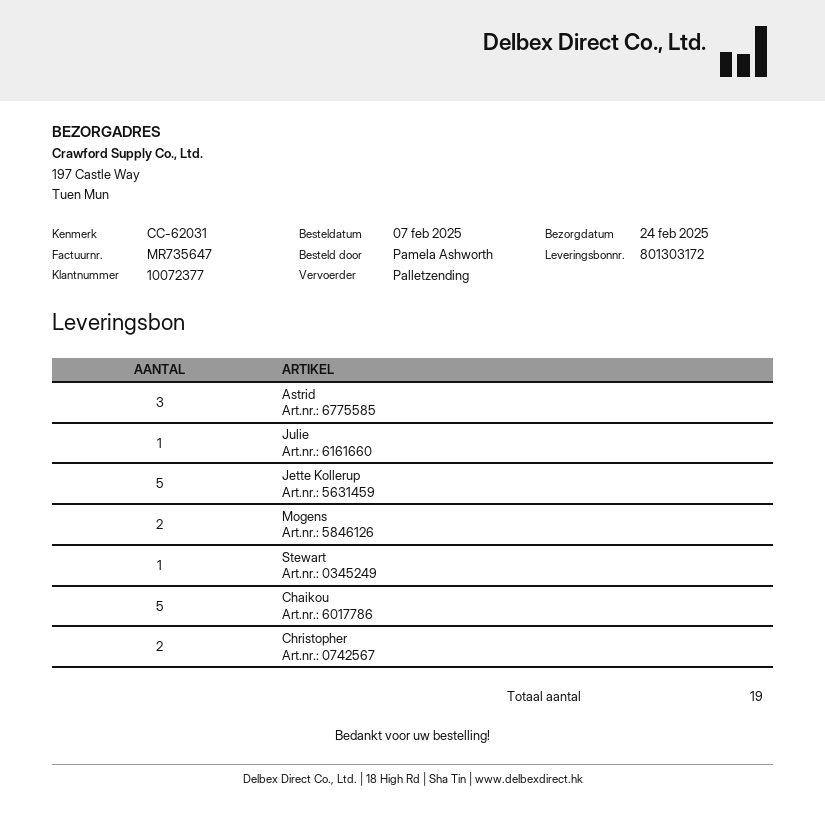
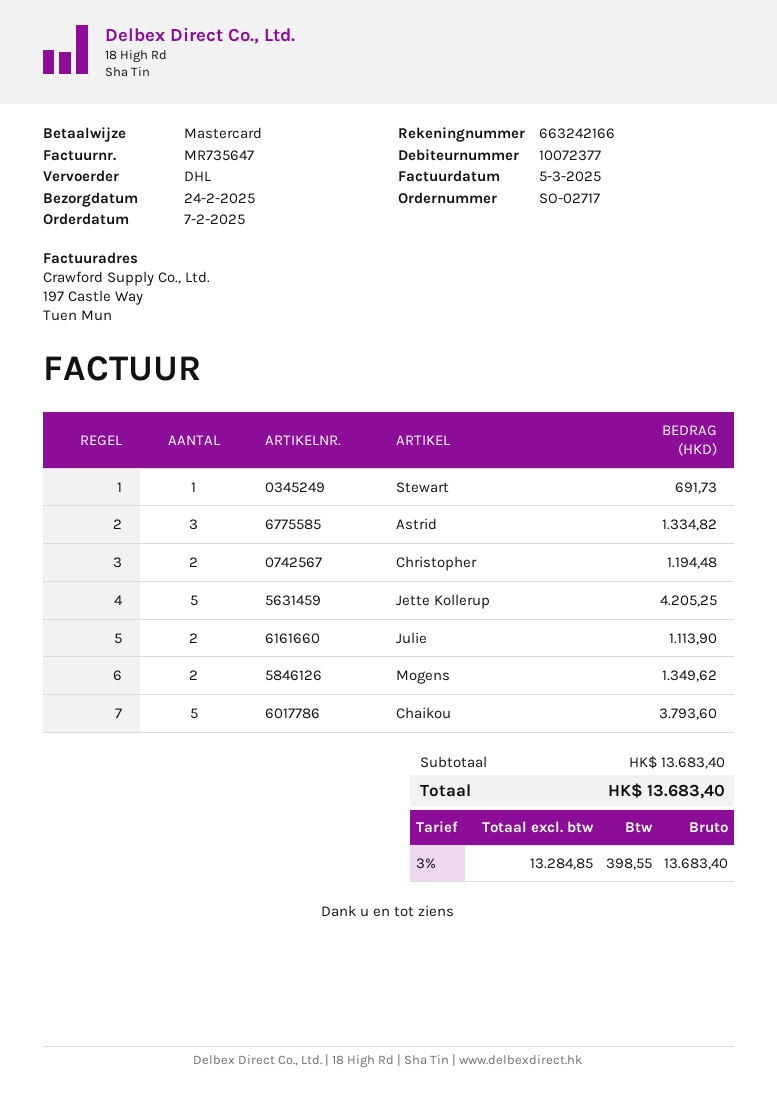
shipping method: pallet freight -> DHL
Julie: 1 -> 2

